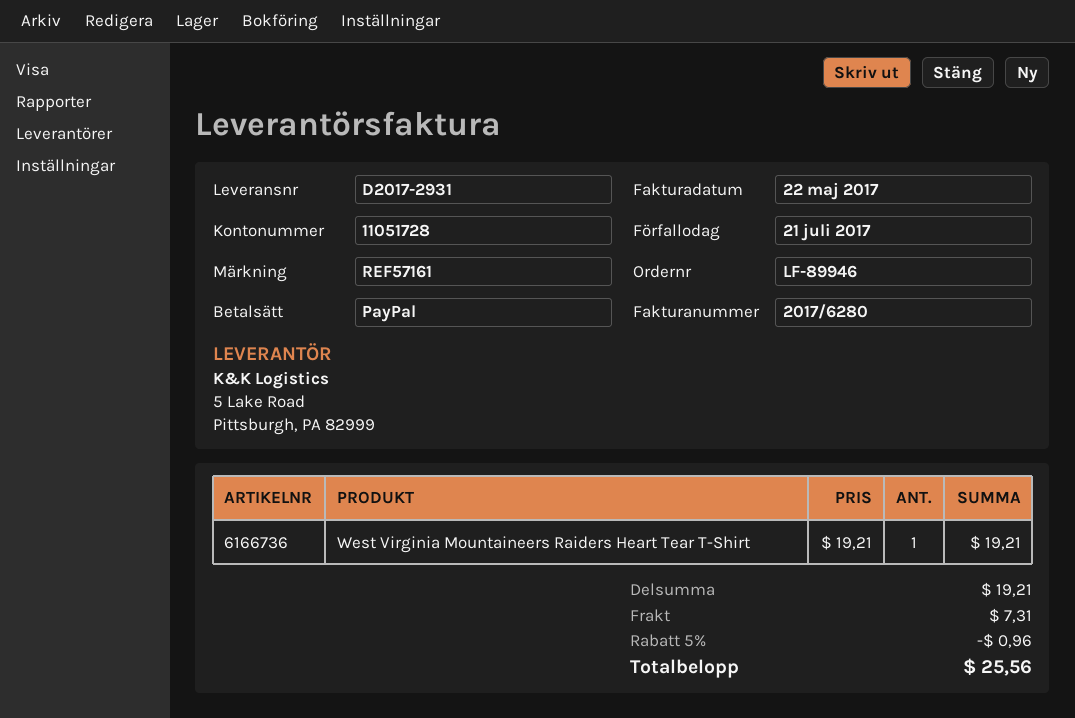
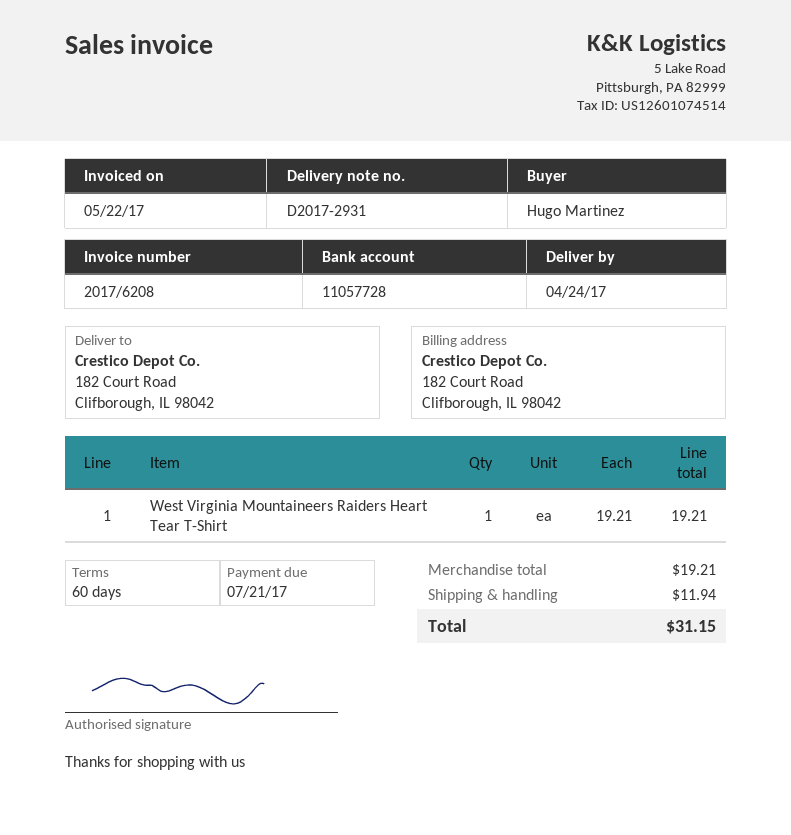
invoice number: 2017/6280 -> 2017/6208
bank account: 11051728 -> 11057728
discount: 5% = 0.96 -> none
shipping: 7.31 -> 11.94
total: 25.56 -> 31.15

